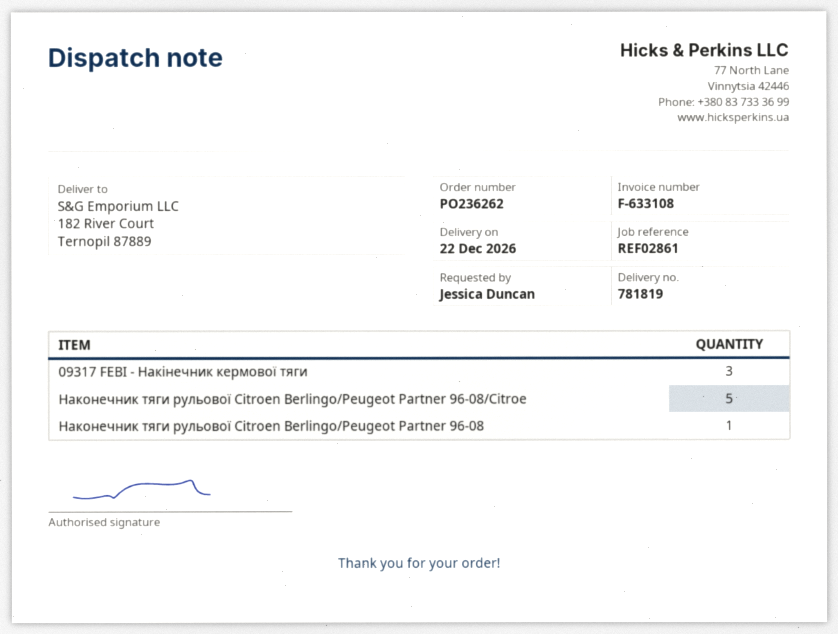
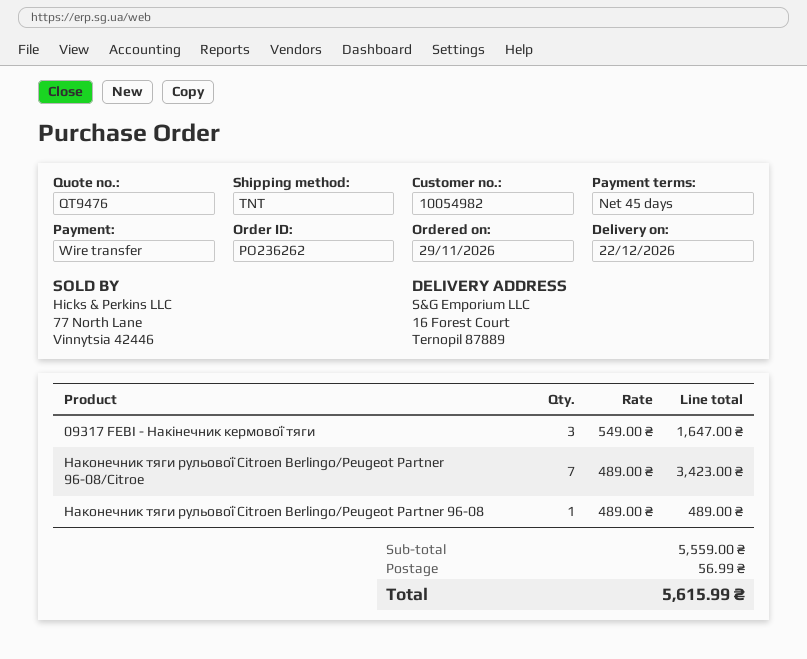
ship to: 182 River Court, Ternopil 87889 -> 16 Forest Court, Ternopil 87889
Наконечник тяги рульової Citroen Berlingo/Peugeot Partner 96-08/Citroe: 5 -> 7

